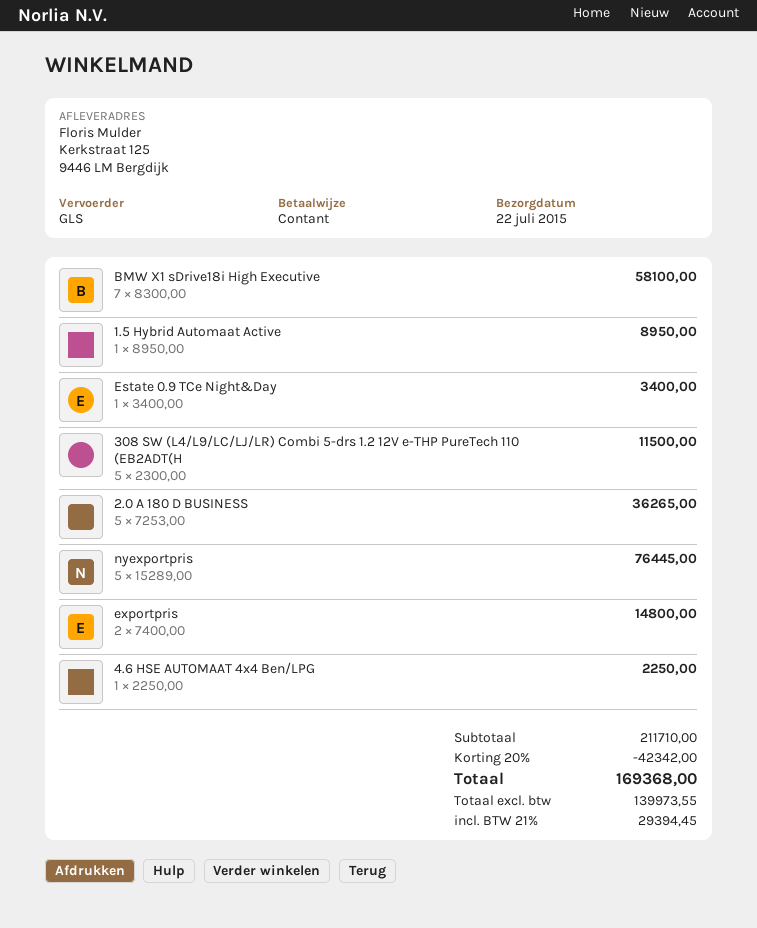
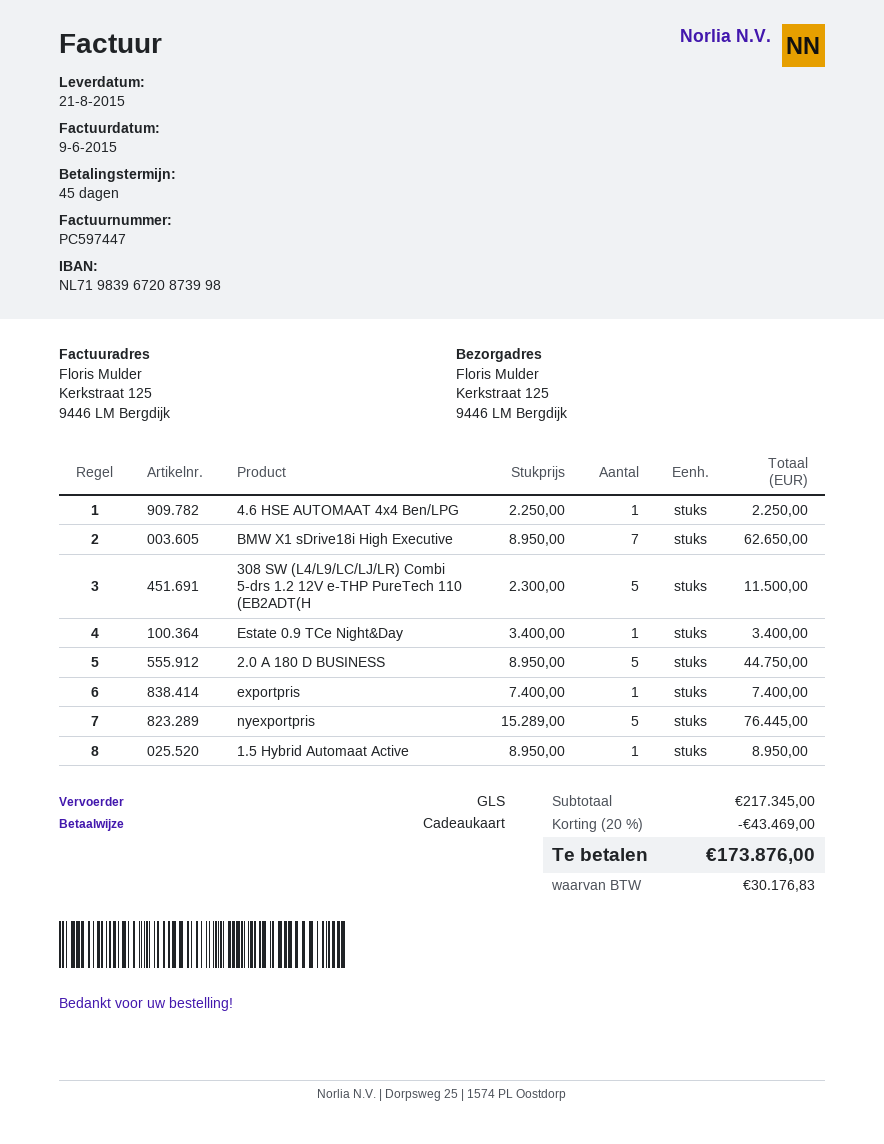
delivery date: 2015-07-22 -> 2015-08-21
payment method: cash -> gift card
BMW X1 sDrive18i High Executive: 7 x 8300.00 = 58100.00 -> 7 x 8950.00 = 62650.00
2.0 A 180 D BUSINESS: 5 x 7253.00 = 36265.00 -> 5 x 8950.00 = 44750.00
exportpris: 2 x 7400.00 = 14800.00 -> 1 x 7400.00 = 7400.00
subtotal: 211710.00 -> 217345.00
discount: 20% = 42342.00 -> 20% = 43469.00
tax: 29394.45 -> 30176.83
total: 169368.00 -> 173876.00

